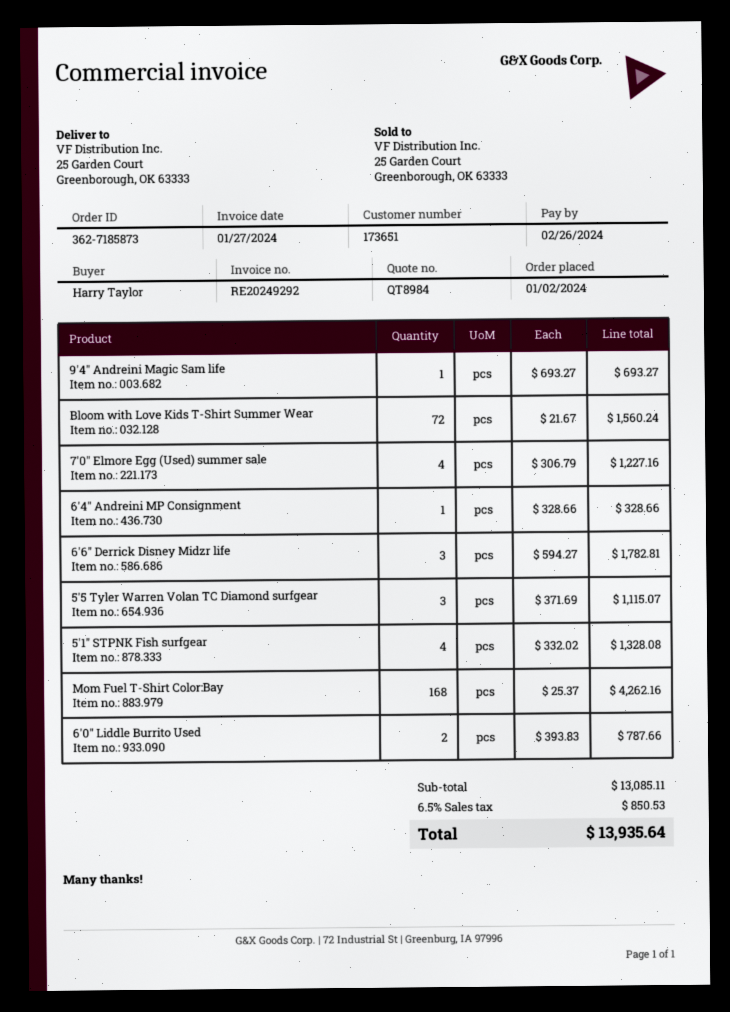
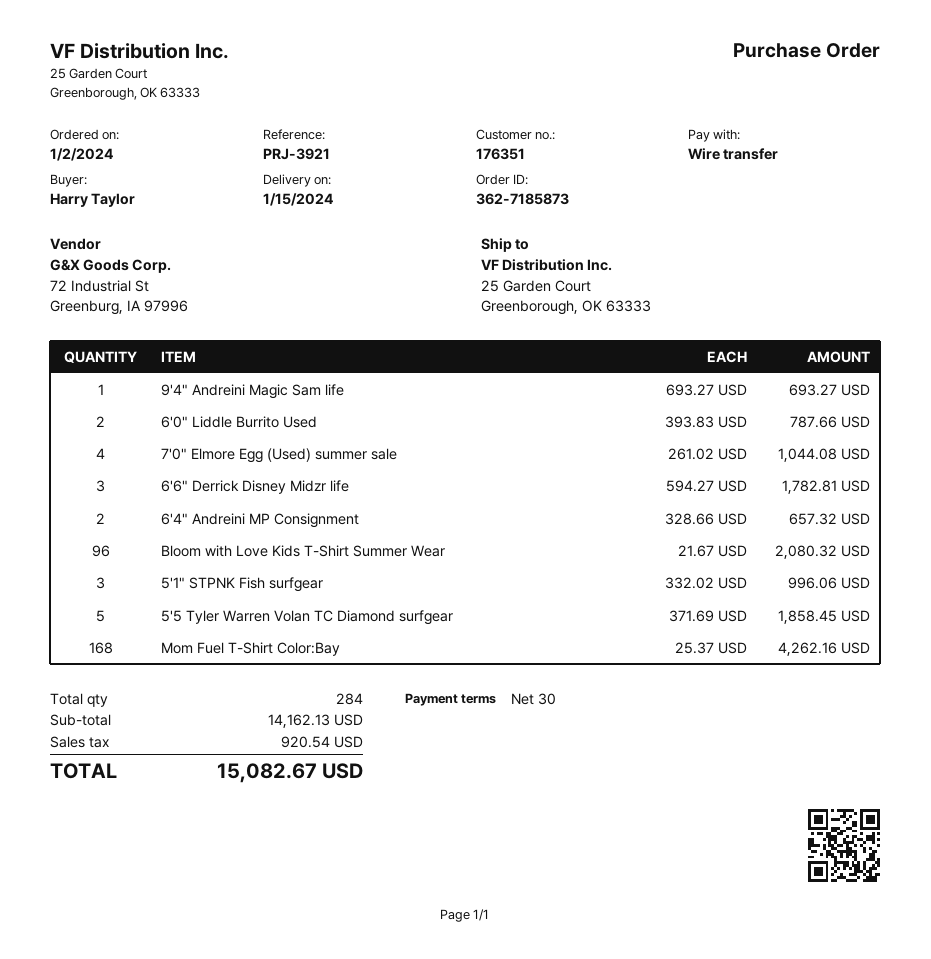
customer number: 173651 -> 176351
Bloom with Love Kids T-Shirt Summer Wear: 72 x 21.67 = 1560.24 -> 96 x 21.67 = 2080.32
7'0" Elmore Egg (Used) summer sale: 4 x 306.79 = 1227.16 -> 4 x 261.02 = 1044.08
6'4" Andreini MP Consignment: 1 x 328.66 = 328.66 -> 2 x 328.66 = 657.32
5'5 Tyler Warren Volan TC Diamond surfgear: 3 x 371.69 = 1115.07 -> 5 x 371.69 = 1858.45
5'1" STPNK Fish surfgear: 4 x 332.02 = 1328.08 -> 3 x 332.02 = 996.06
subtotal: 13085.11 -> 14162.13
tax: 850.53 -> 920.54
total: 13935.64 -> 15082.67

